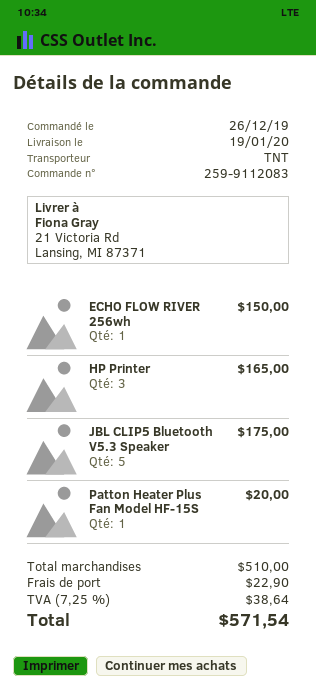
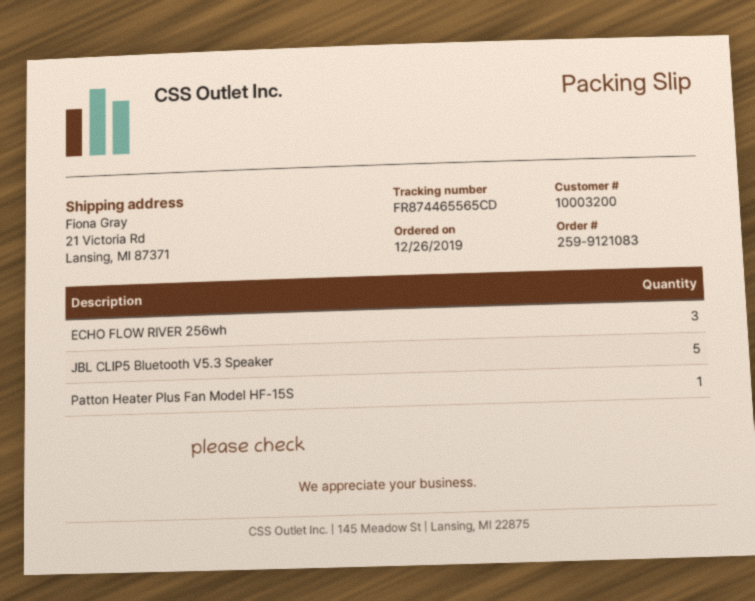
order number: 259-9112083 -> 259-9121083
ECHO FLOW RIVER 256wh: 1 -> 3
HP Printer: 3 -> none

